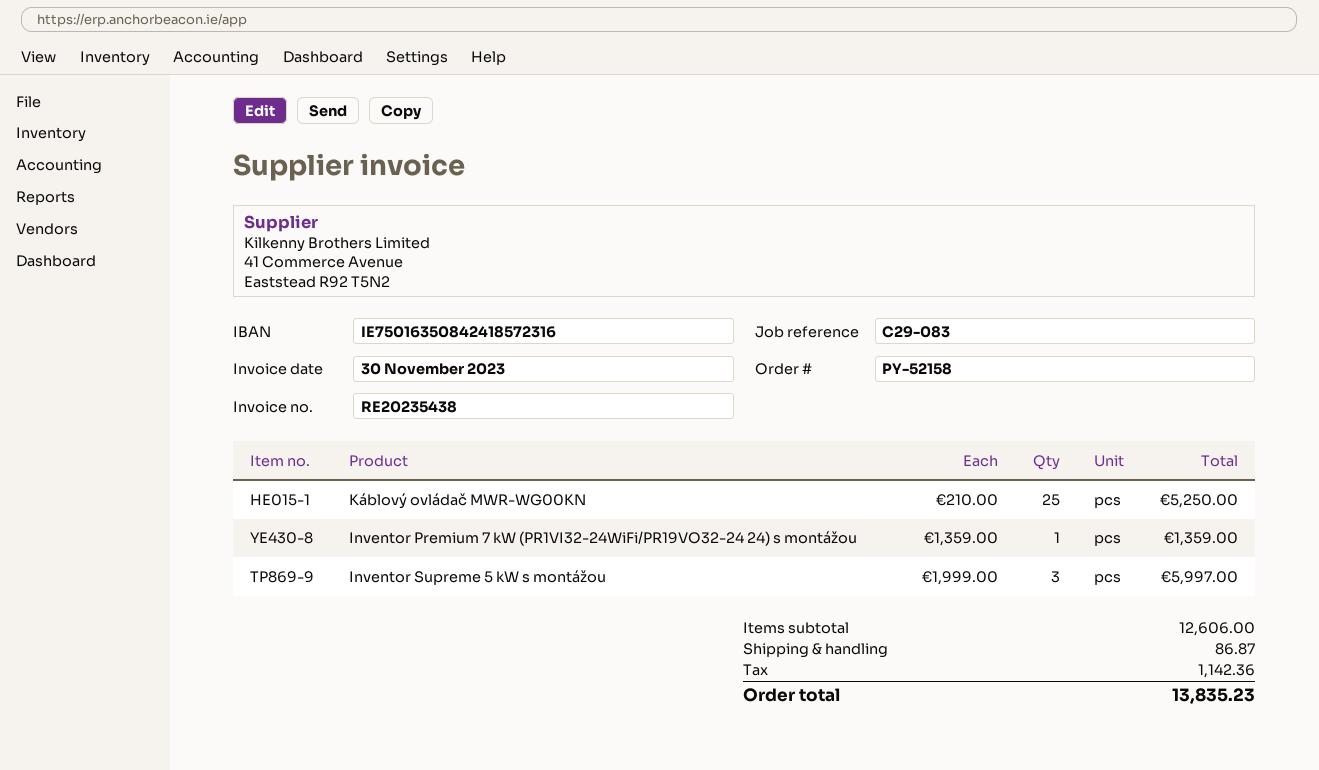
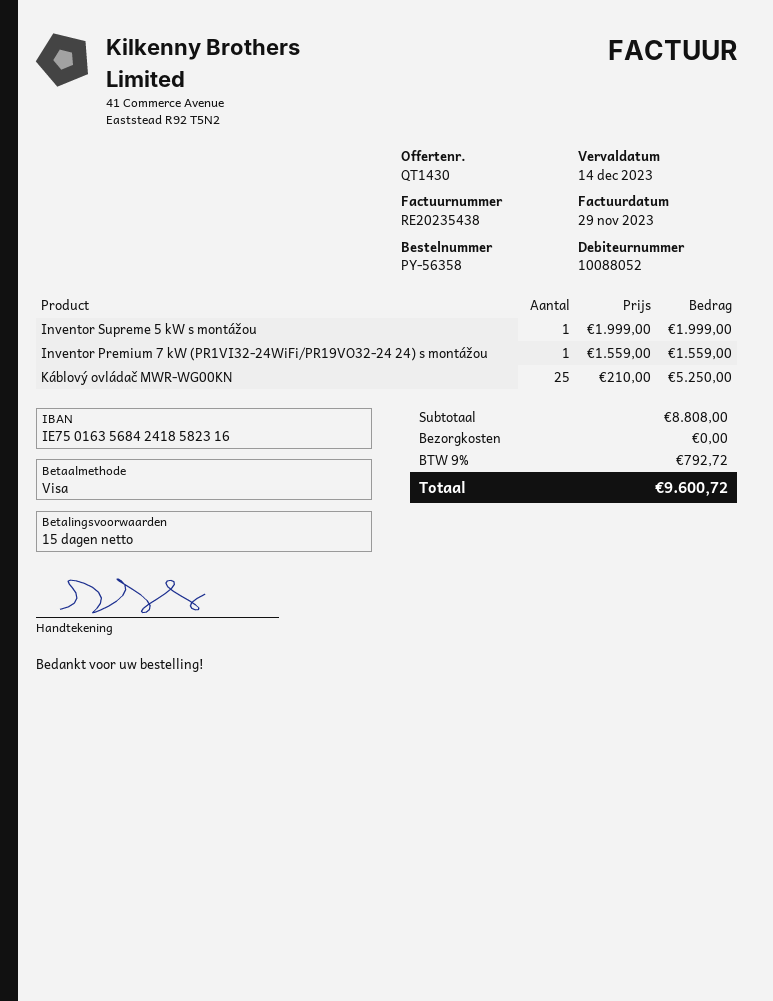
order number: PY-52158 -> PY-56358
invoice date: 2023-11-30 -> 2023-11-29
bank account: IE75016350842418572316 -> IE75016356842418582316
Inventor Premium 7 kW (PR1VI32-24WiFi/PR19VO32-24 24) s montážou: 1 x 1359.00 = 1359.00 -> 1 x 1559.00 = 1559.00
Inventor Supreme 5 kW s montážou: 3 x 1999.00 = 5997.00 -> 1 x 1999.00 = 1999.00
subtotal: 12606.00 -> 8808.00
shipping: 86.87 -> 0.00
tax: 1142.36 -> 792.72
total: 13835.23 -> 9600.72

